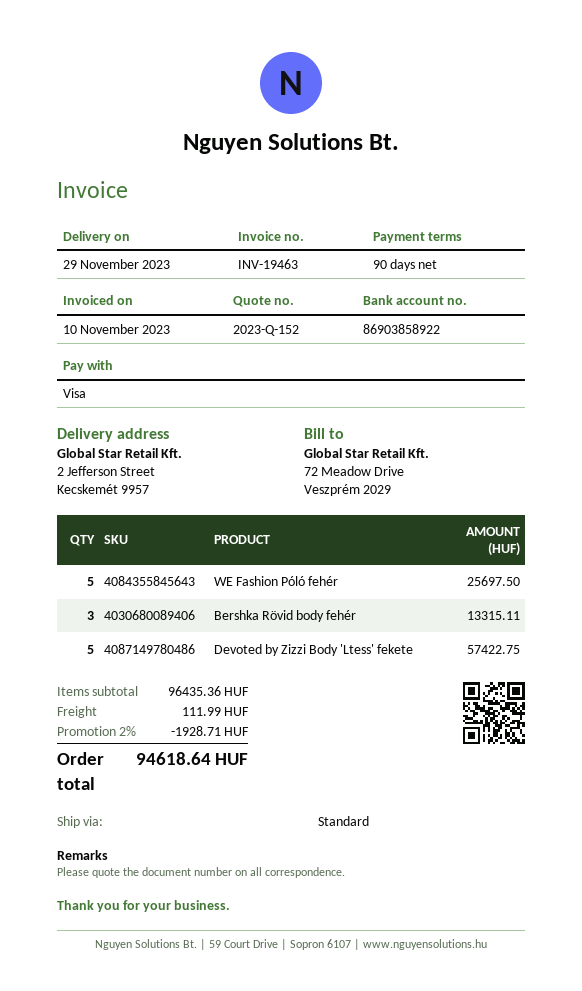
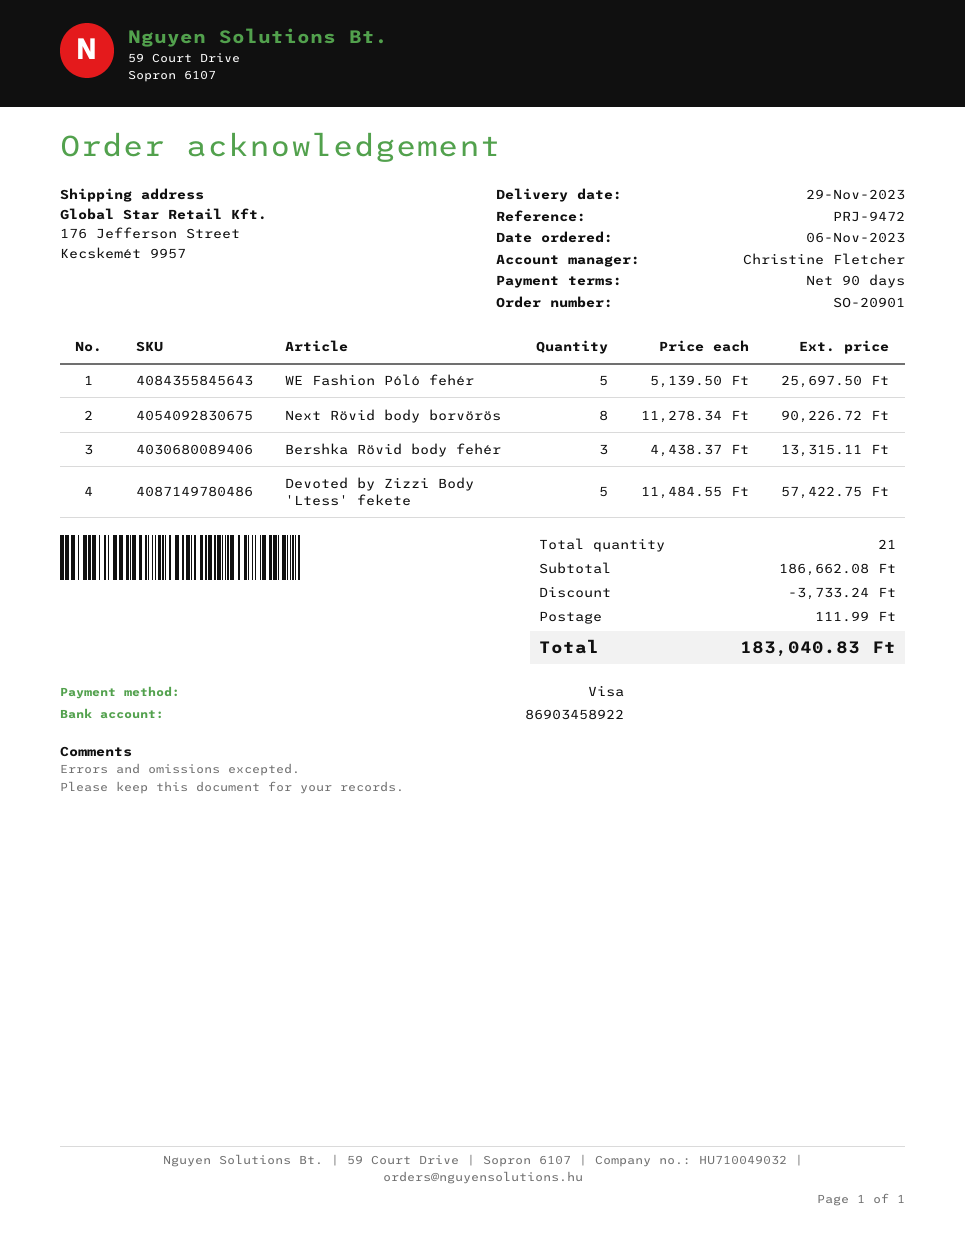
bank account: 86903858922 -> 86903458922
ship to: 2 Jefferson Street, Kecskemét 9957 -> 176 Jefferson Street, Kecskemét 9957
Next Rövid body borvörös: none -> 8 for 90226.72
subtotal: 96435.36 -> 186662.08
discount: 1928.71 -> 3733.24
total: 94618.64 -> 183040.83

